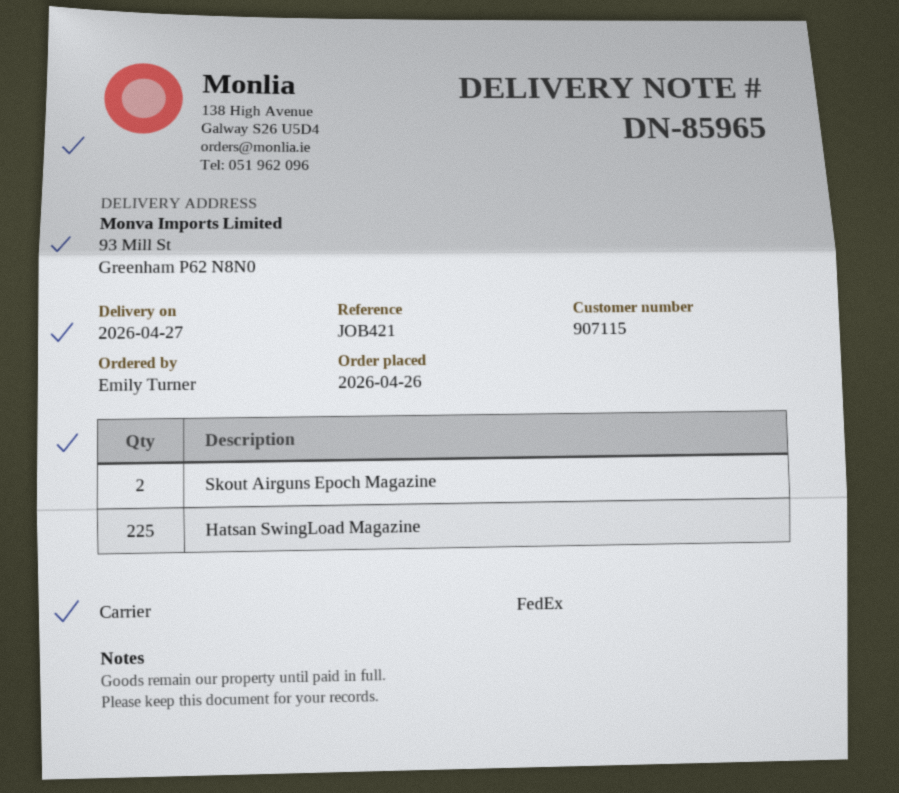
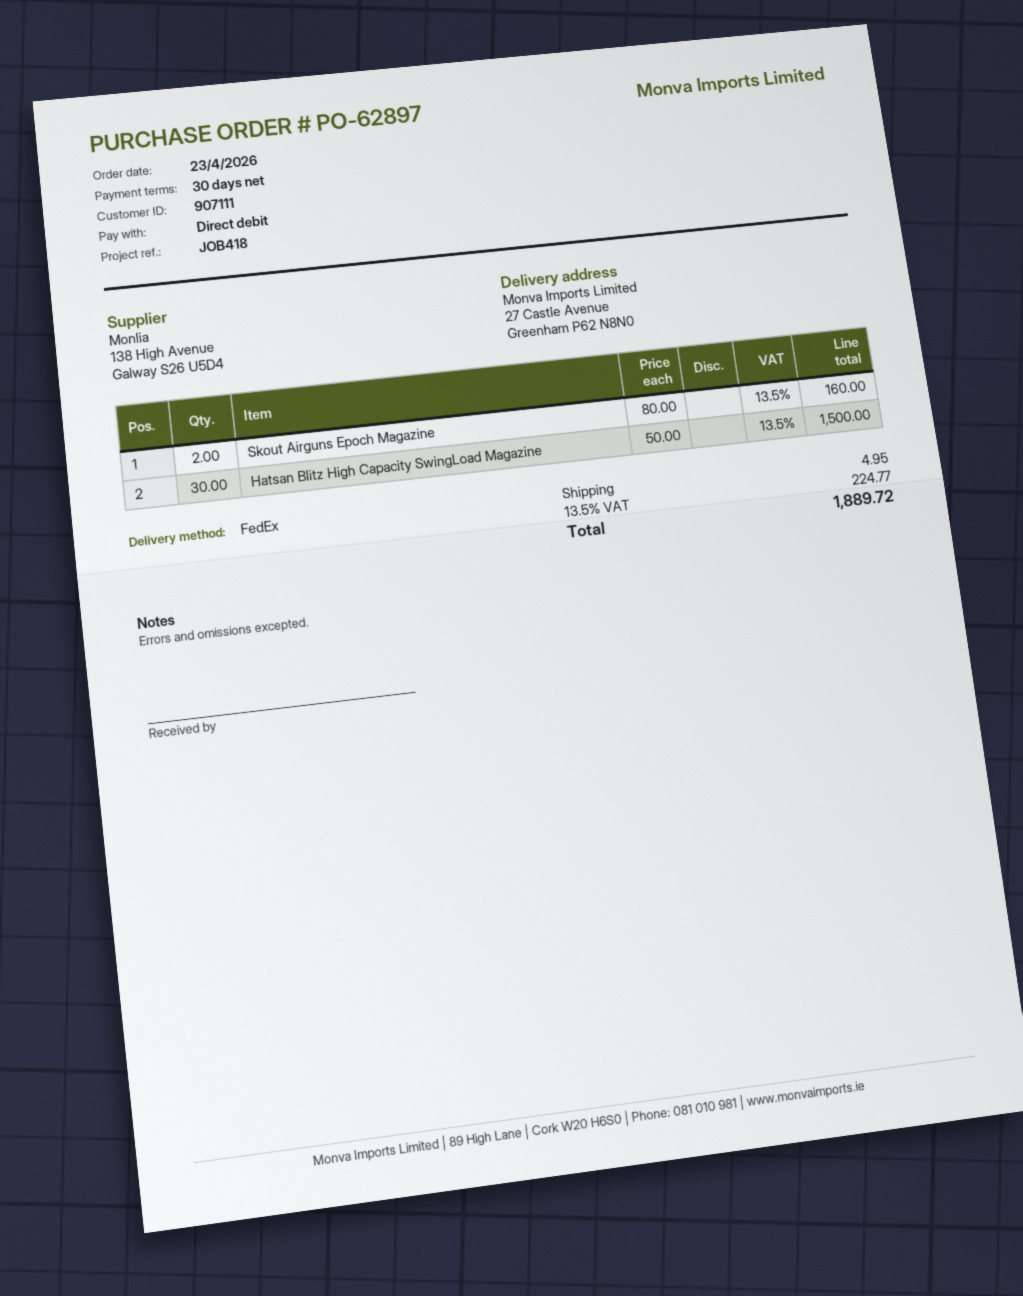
order date: 2026-04-26 -> 2026-04-23
customer number: 907115 -> 907111
reference: JOB421 -> JOB418
ship to: 93 Mill St, Greenham P62 N8N0 -> 27 Castle Avenue, Greenham P62 N8N0
Hatsan SwingLoad Magazine: 225 -> none
Hatsan Blitz High Capacity SwingLoad Magazine: none -> 30

